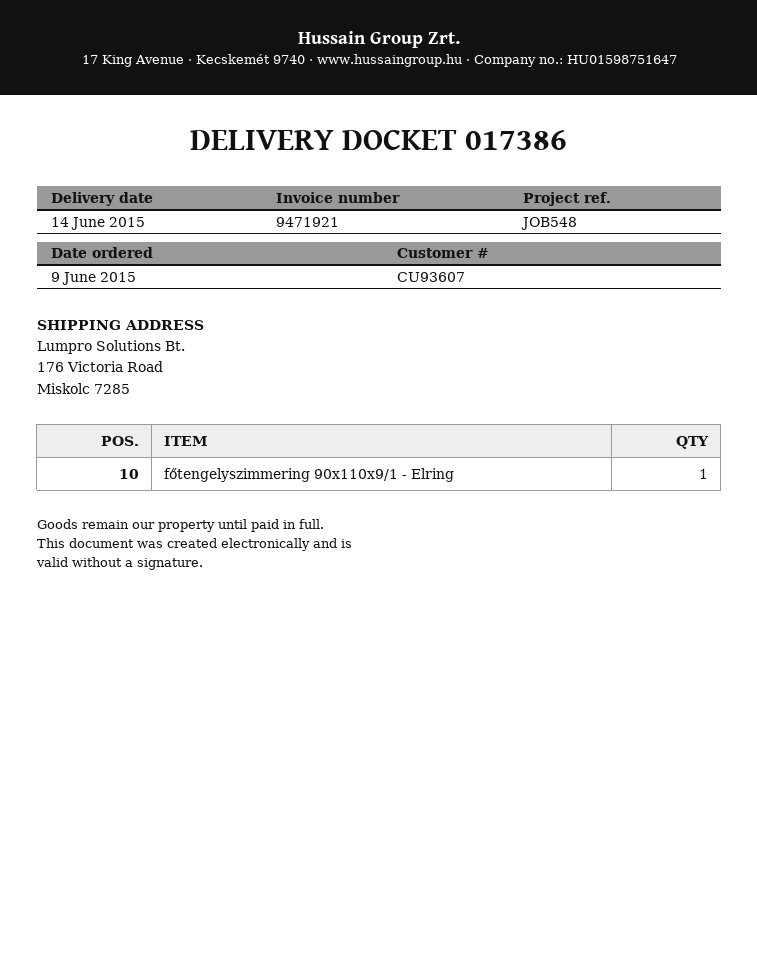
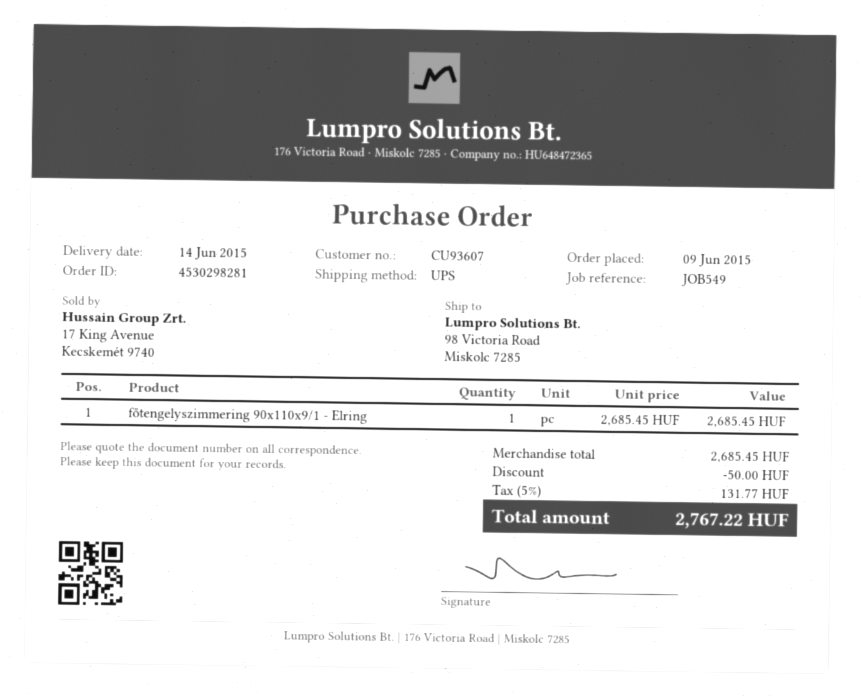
reference: JOB548 -> JOB549
ship to: 176 Victoria Road, Miskolc 7285 -> 98 Victoria Road, Miskolc 7285

